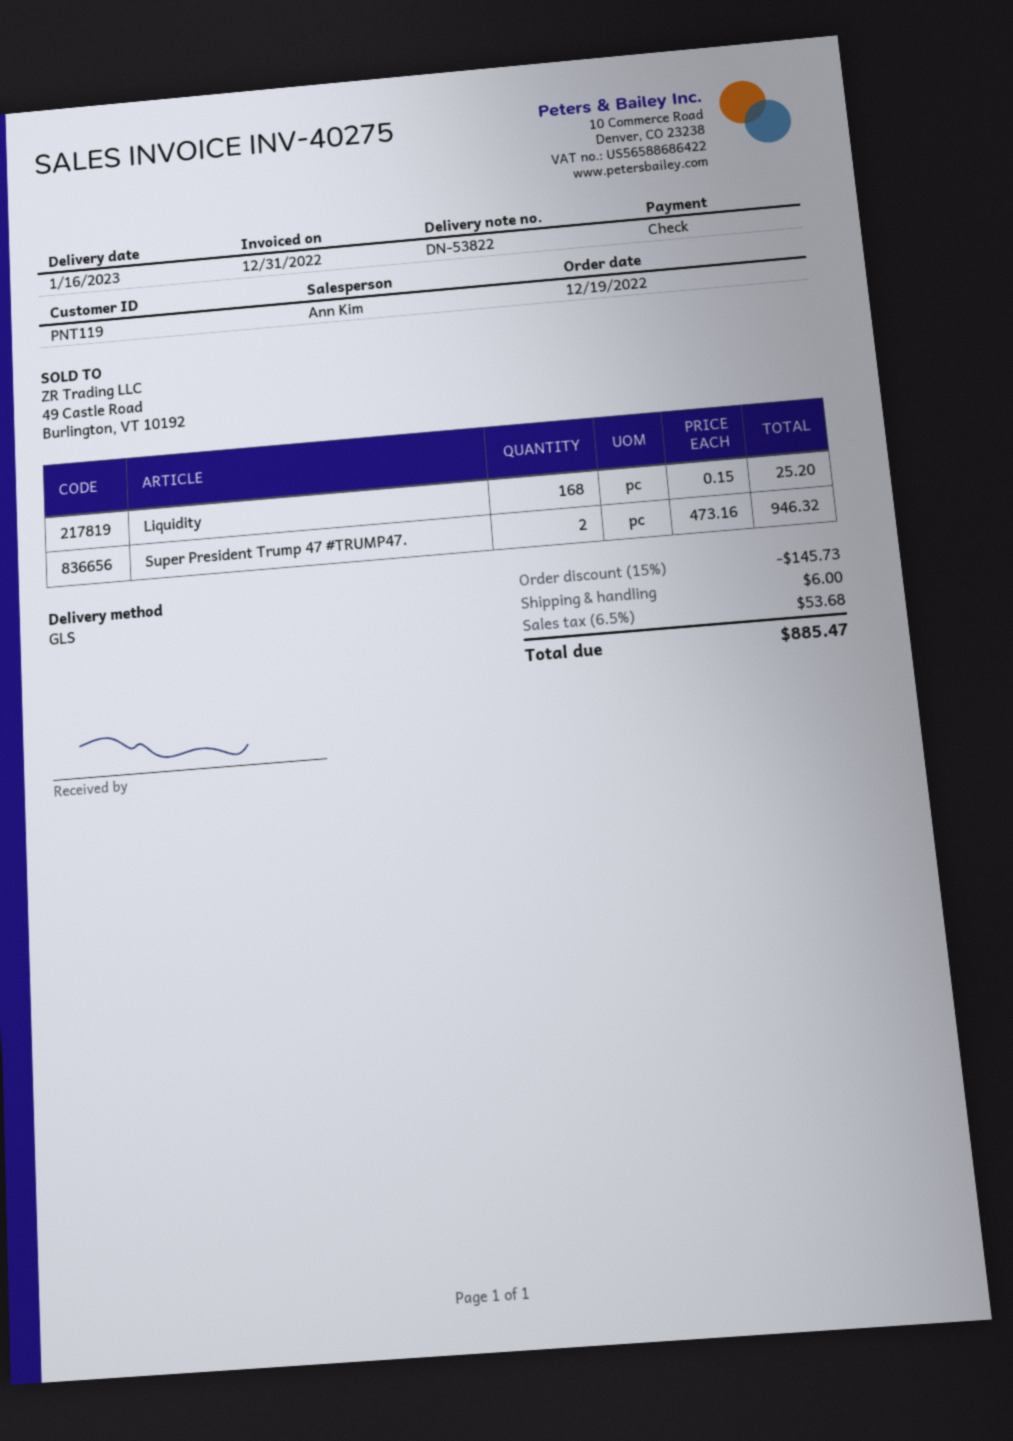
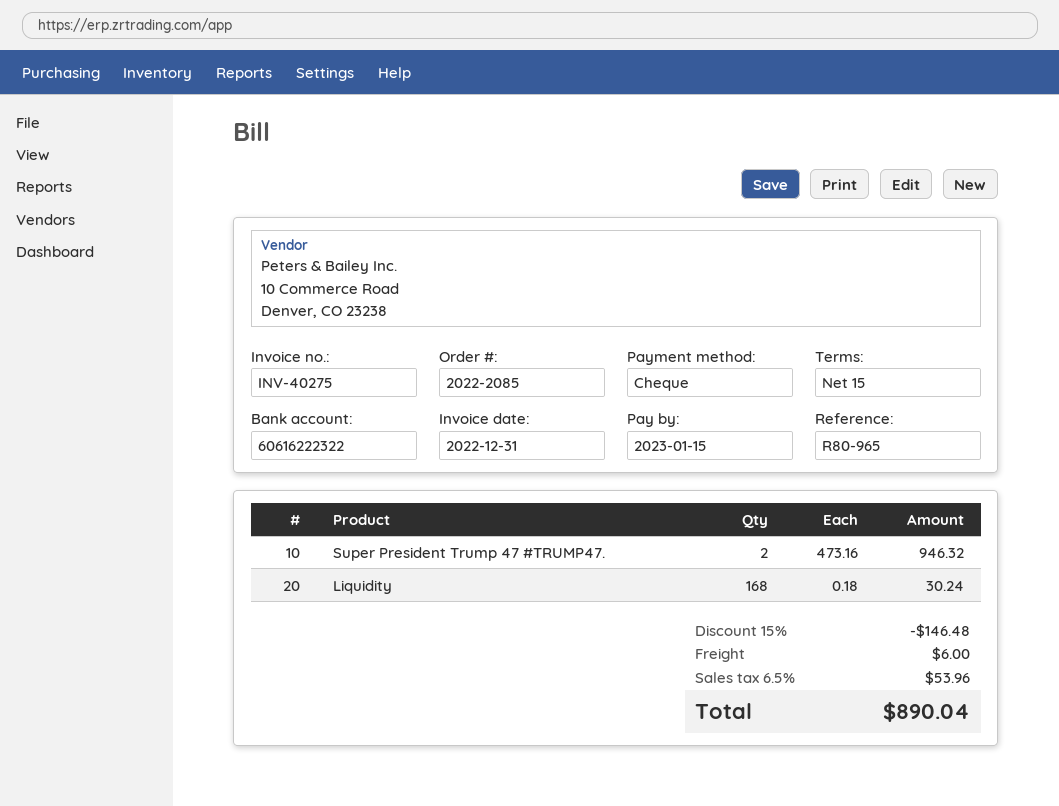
Liquidity: 168 x 0.15 = 25.20 -> 168 x 0.18 = 30.24
discount: 15% = 145.73 -> 15% = 146.48
tax: 6.5% = 53.68 -> 6.5% = 53.96
total: 885.47 -> 890.04

